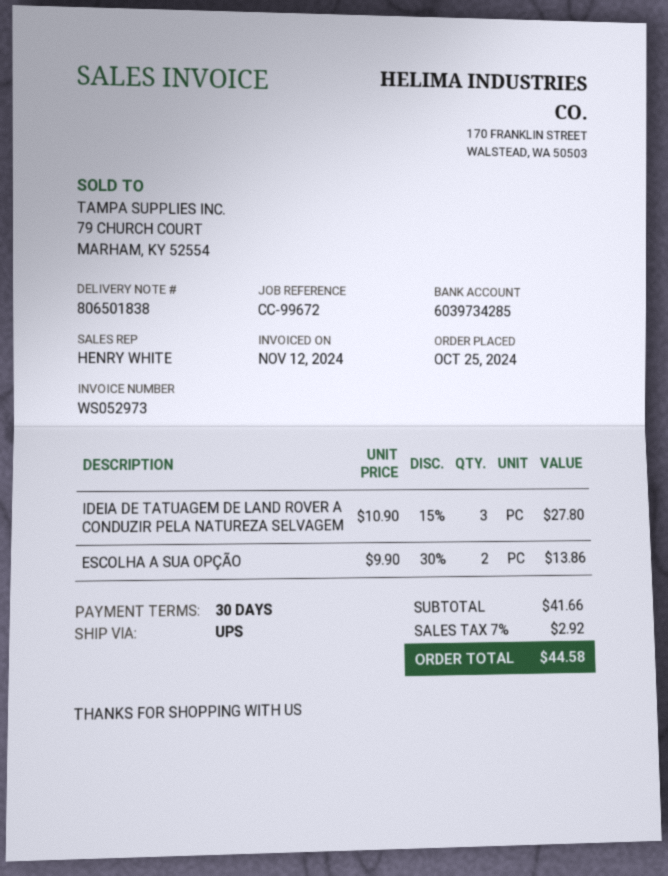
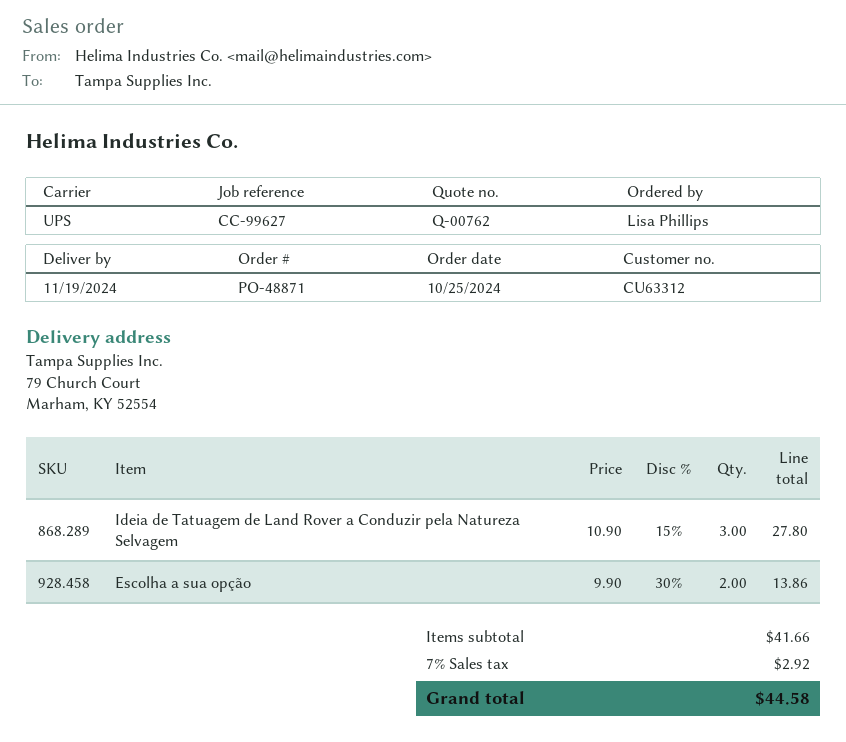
reference: CC-99672 -> CC-99627

